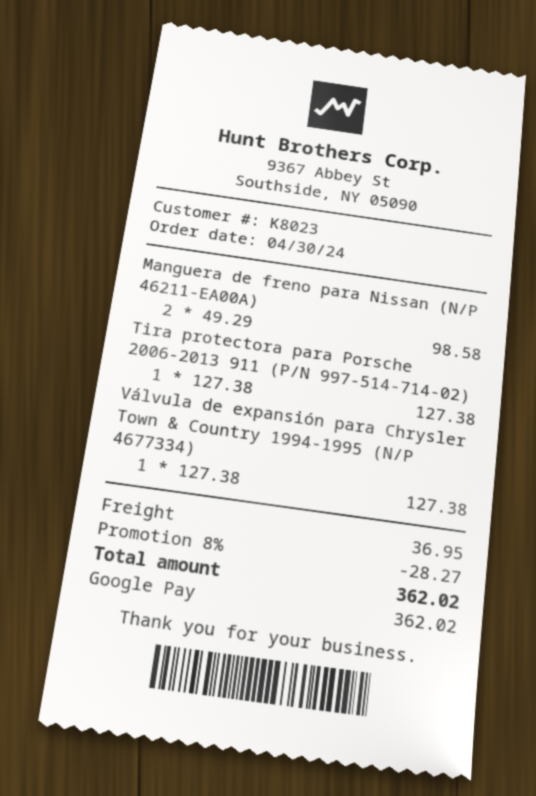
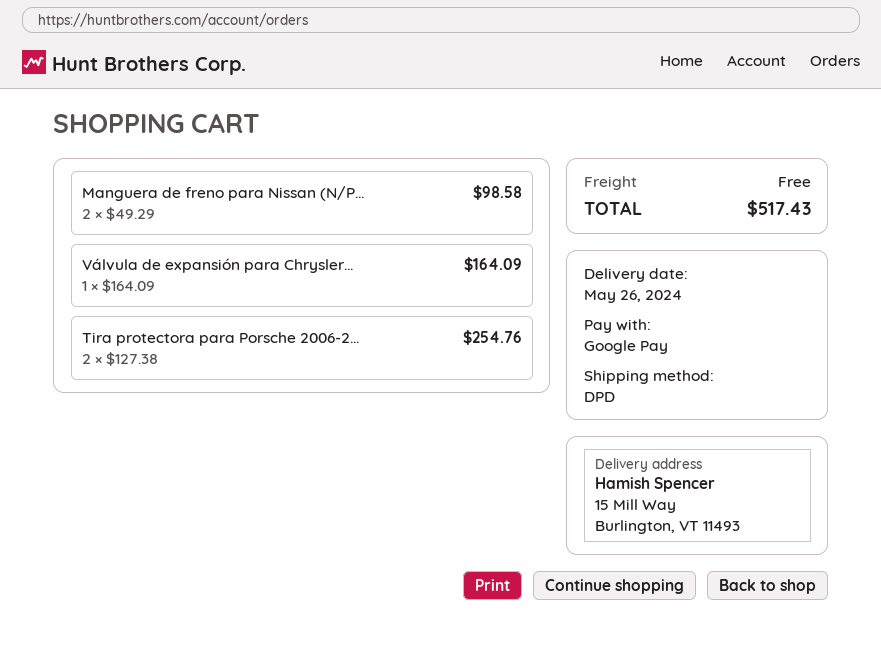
Tira protectora para Porsche 2006-2013 911 (P/N 997-514-714-02): 1 x 127.38 = 127.38 -> 2 x 127.38 = 254.76
Válvula de expansión para Chrysler Town & Country 1994-1995 (N/P 4677334): 1 x 127.38 = 127.38 -> 1 x 164.09 = 164.09
discount: 8% = 28.27 -> none
shipping: 36.95 -> 0.00
total: 362.02 -> 517.43

